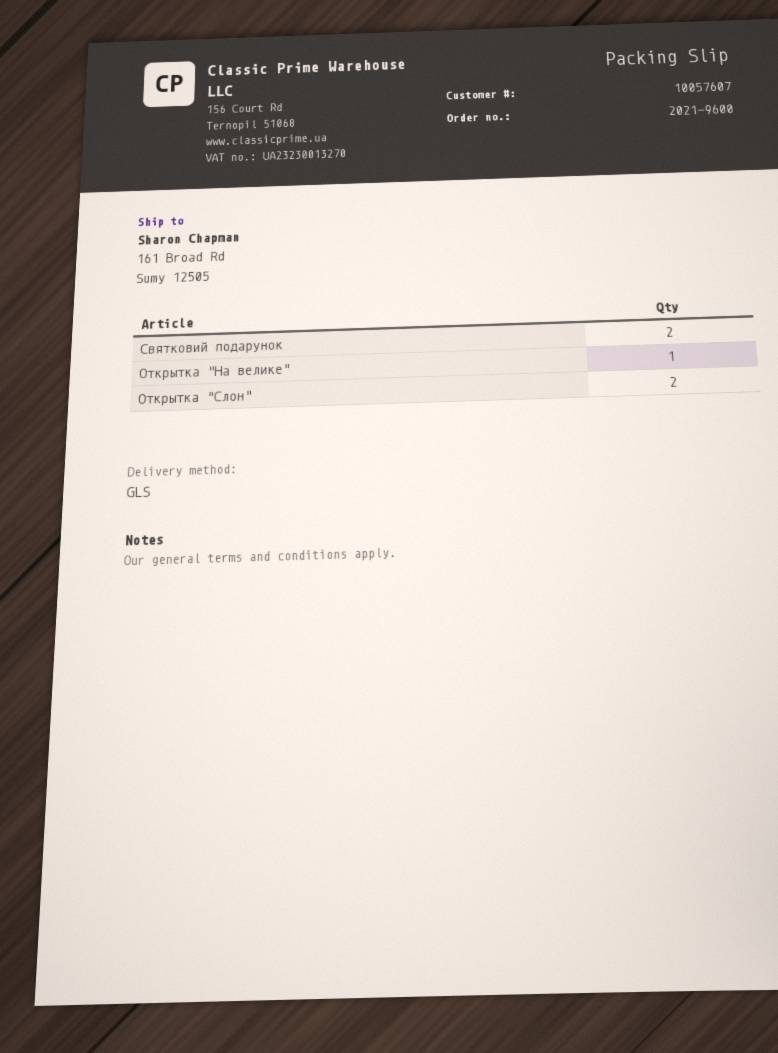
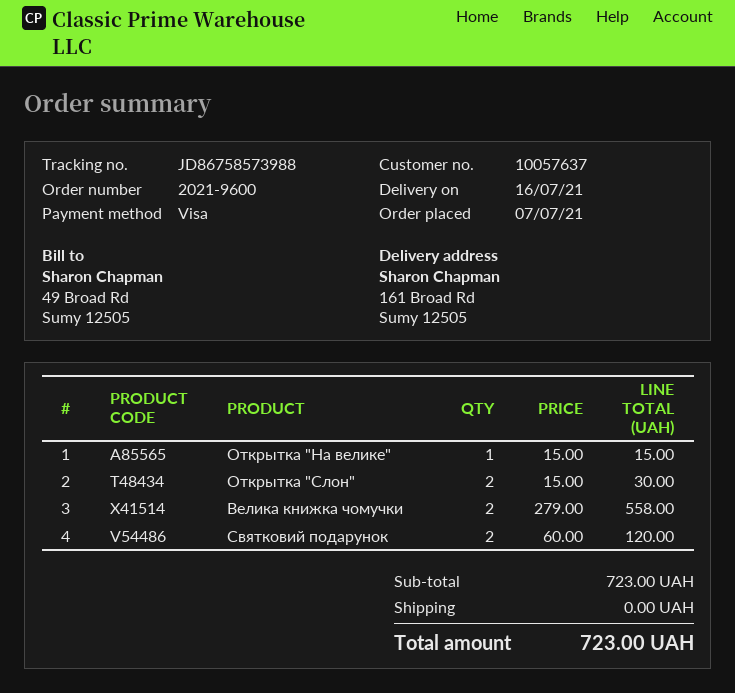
customer number: 10057607 -> 10057637
Велика книжка чомучки: none -> 2

